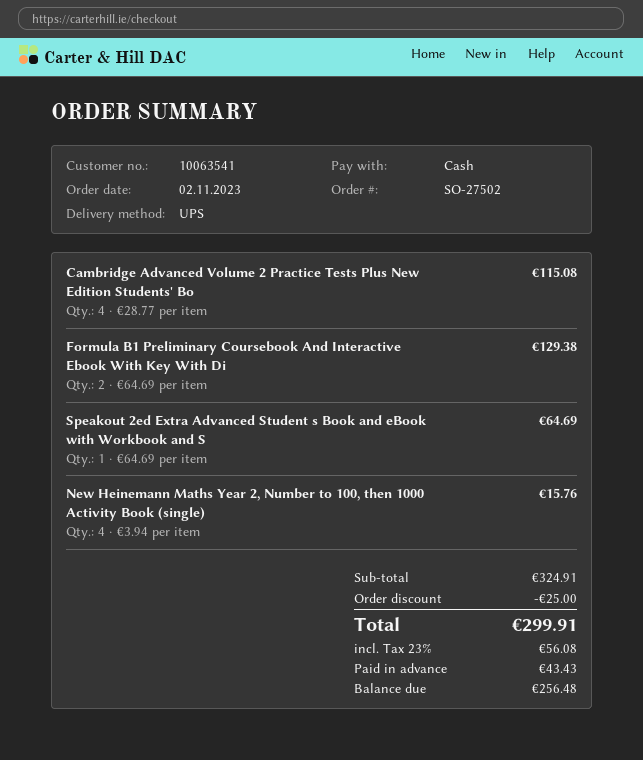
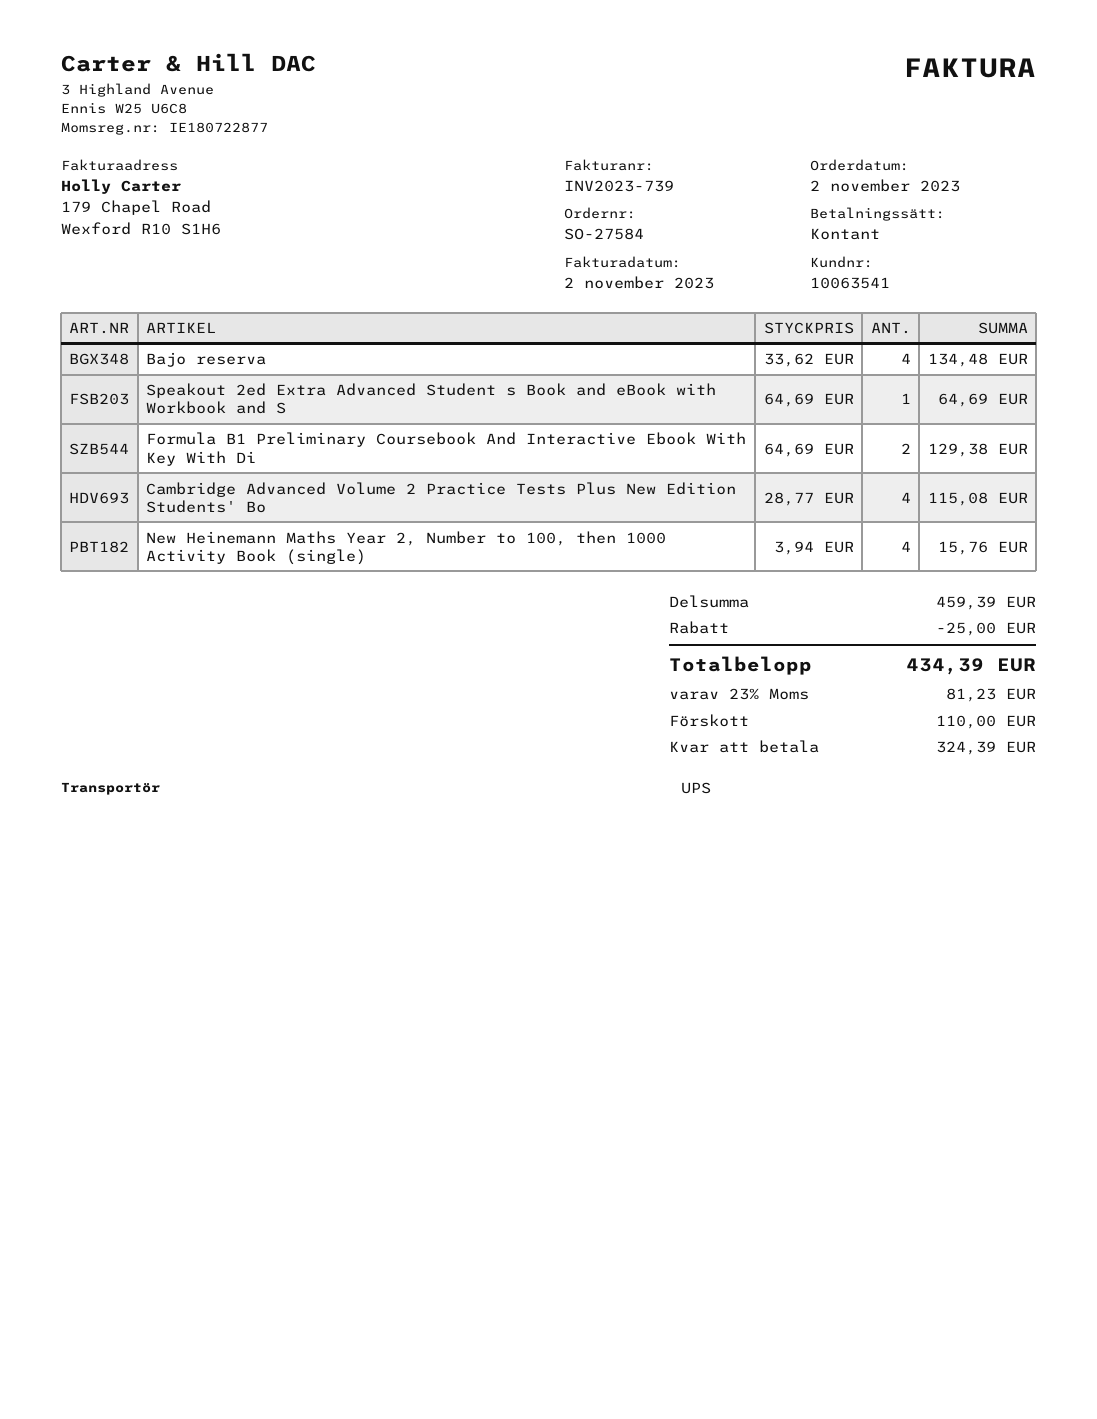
order number: SO-27502 -> SO-27584
Bajo reserva: none -> 4 x 33.62 = 134.48
subtotal: 324.91 -> 459.39
tax: 23% = 56.08 -> 23% = 81.23
total: 299.91 -> 434.39
deposit: 43.43 -> 110.00
balance: 256.48 -> 324.39

